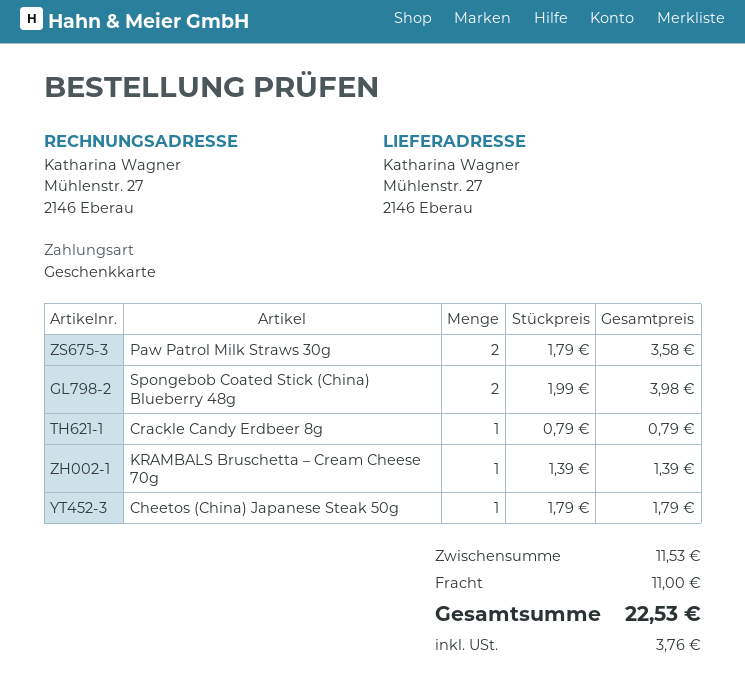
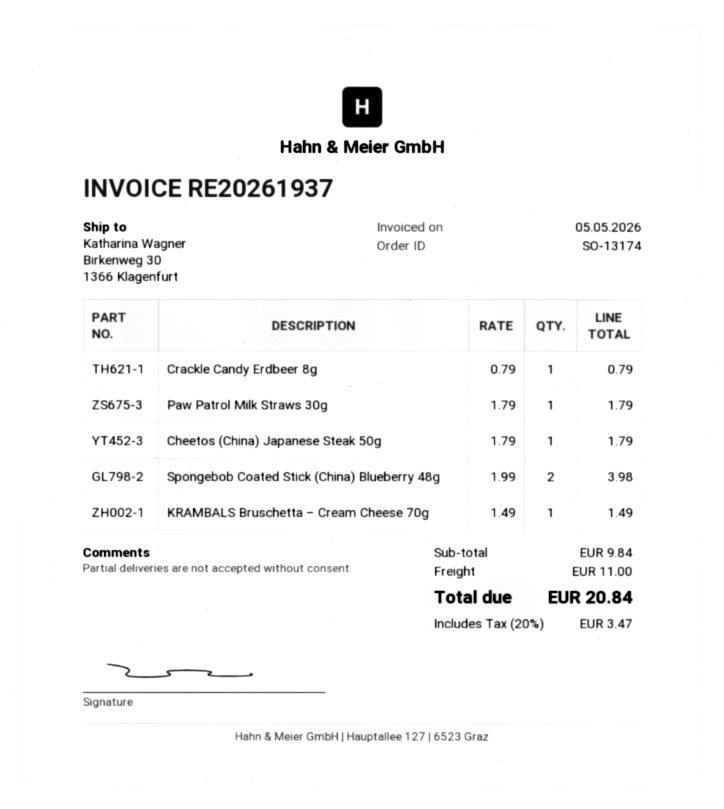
ship to: Mühlenstr. 27, 2146 Eberau -> Birkenweg 30, 1366 Klagenfurt
Paw Patrol Milk Straws 30g: 2 x 1.79 = 3.58 -> 1 x 1.79 = 1.79
KRAMBALS Bruschetta – Cream Cheese 70g: 1 x 1.39 = 1.39 -> 1 x 1.49 = 1.49
subtotal: 11.53 -> 9.84
tax: 3.76 -> 3.47
total: 22.53 -> 20.84

